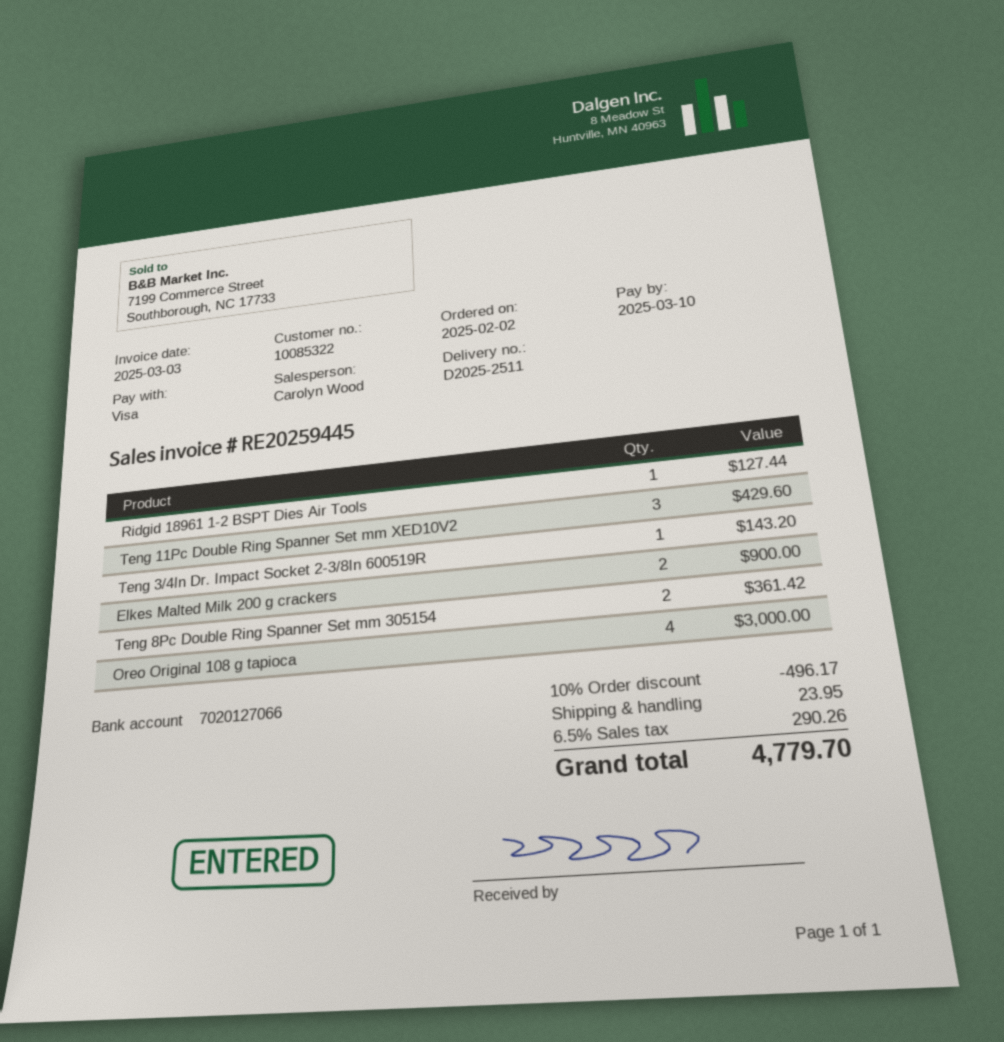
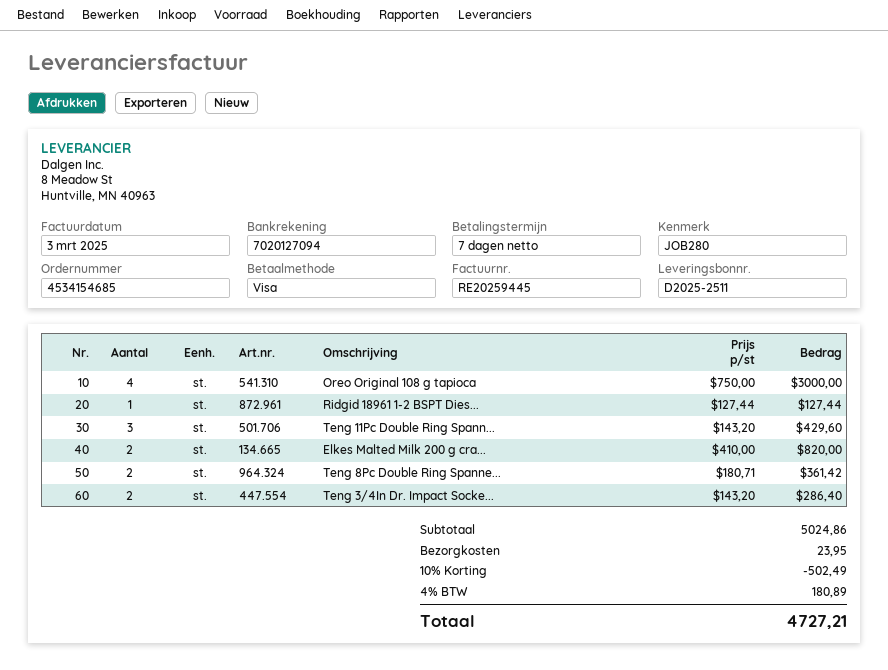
bank account: 7020127066 -> 7020127094
Teng 3/4In Dr. Impact Socket 2-3/8In 600519R: 1 for 143.20 -> 2 for 286.40
Elkes Malted Milk 200 g crackers: 2 for 900.00 -> 2 for 820.00
discount: 10% = 496.17 -> 10% = 502.49
tax: 6.5% = 290.26 -> 4% = 180.89
total: 4779.70 -> 4727.21

